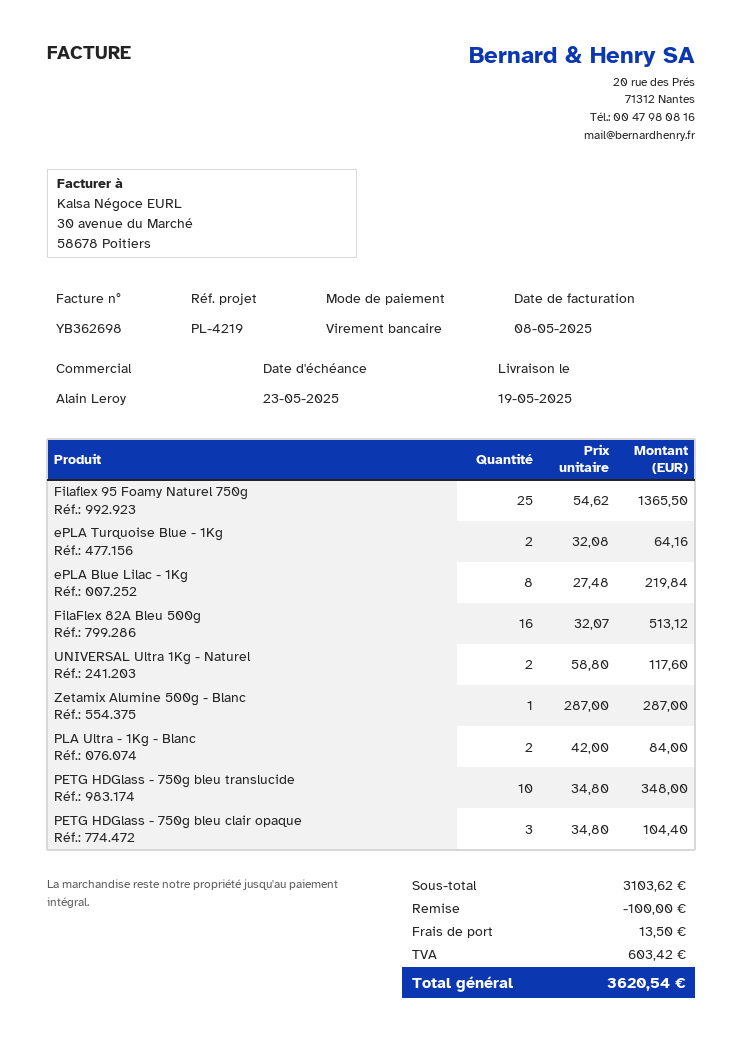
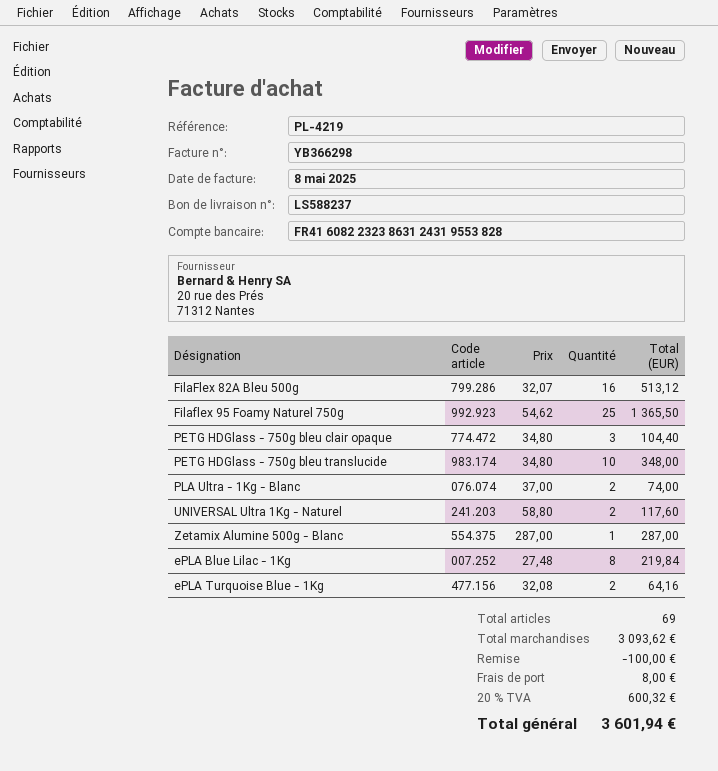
invoice number: YB362698 -> YB366298
PLA Ultra - 1Kg - Blanc: 2 x 42.00 = 84.00 -> 2 x 37.00 = 74.00
subtotal: 3103.62 -> 3093.62
shipping: 13.50 -> 8.00
tax: 603.42 -> 600.32
total: 3620.54 -> 3601.94

